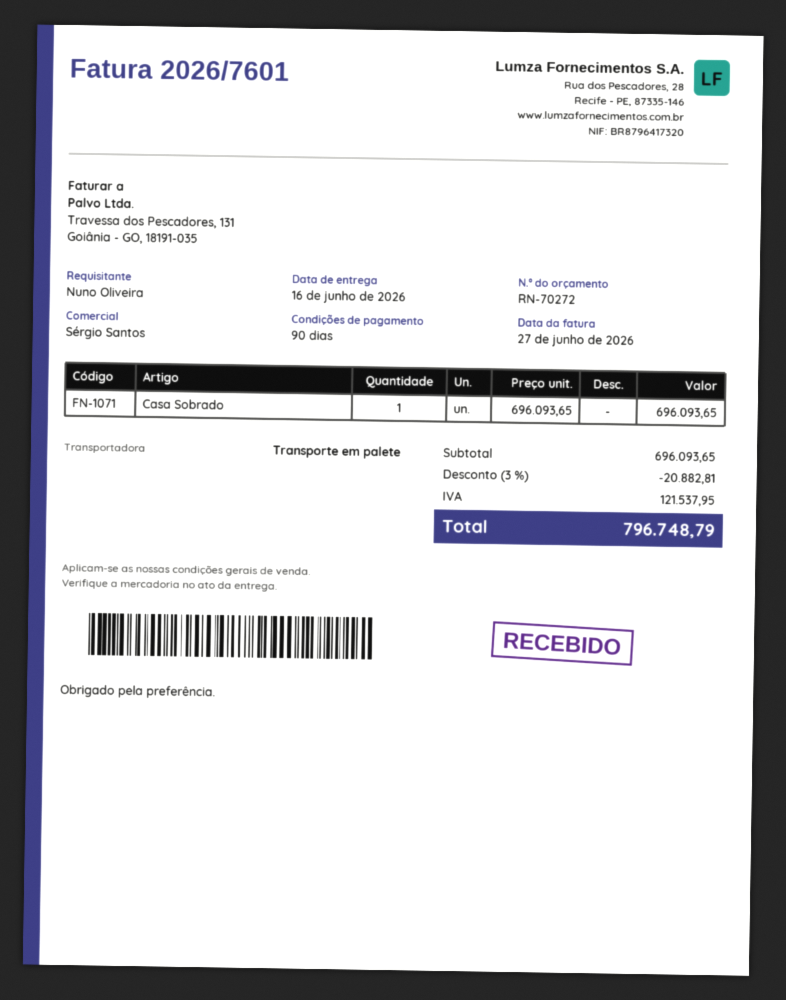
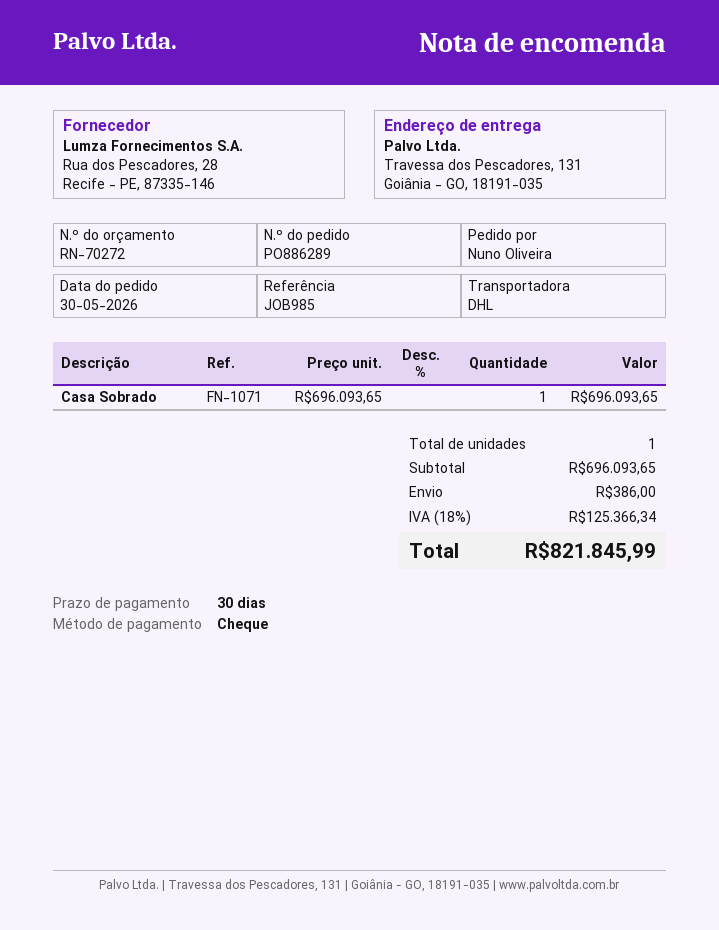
payment terms: 90 days -> 30 days
shipping method: pallet freight -> DHL
discount: 3% = 20882.81 -> none
shipping: none -> 386.00
tax: 121537.95 -> 125366.34
total: 796748.79 -> 821845.99

